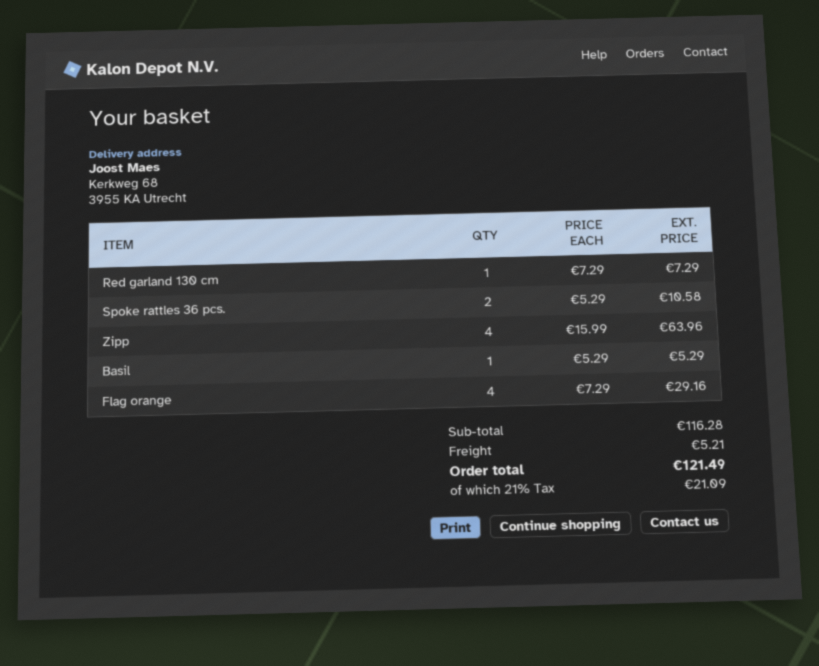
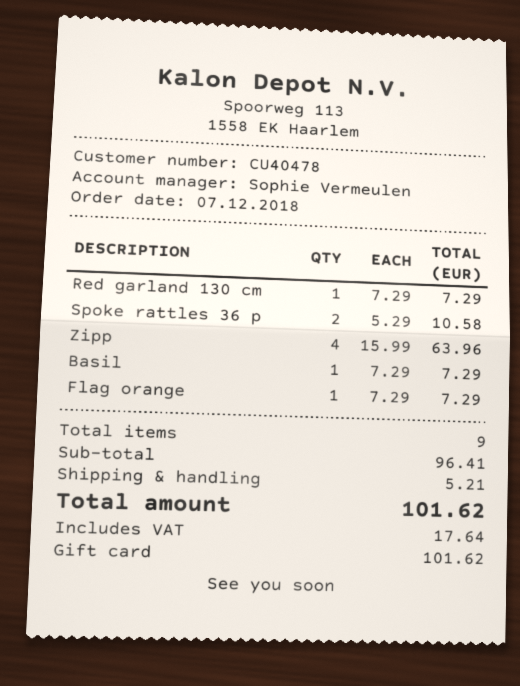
Basil: 1 x 5.29 = 5.29 -> 1 x 7.29 = 7.29
Flag orange: 4 x 7.29 = 29.16 -> 1 x 7.29 = 7.29
subtotal: 116.28 -> 96.41
tax: 21.09 -> 17.64
total: 121.49 -> 101.62

